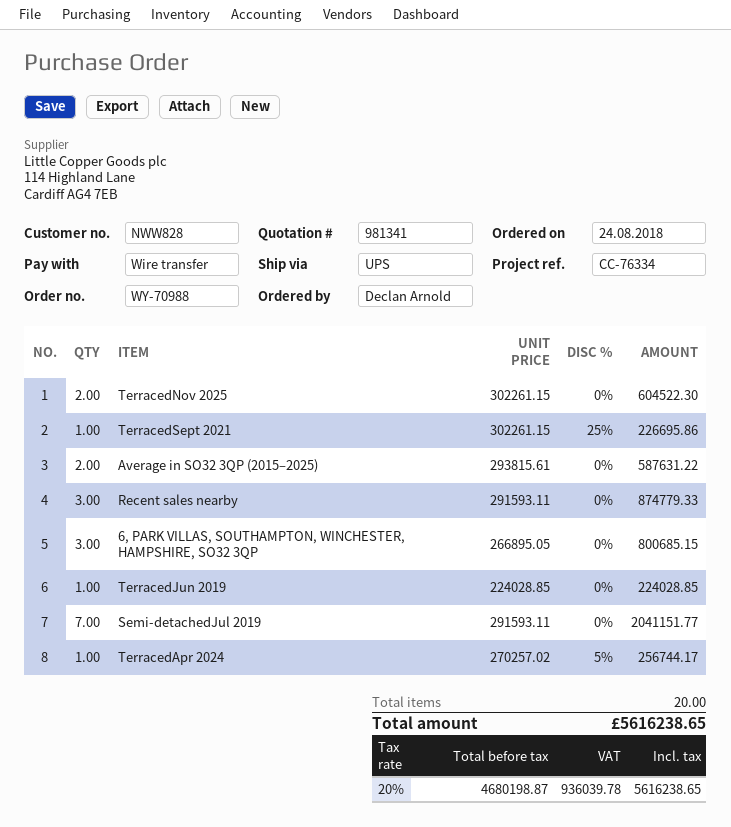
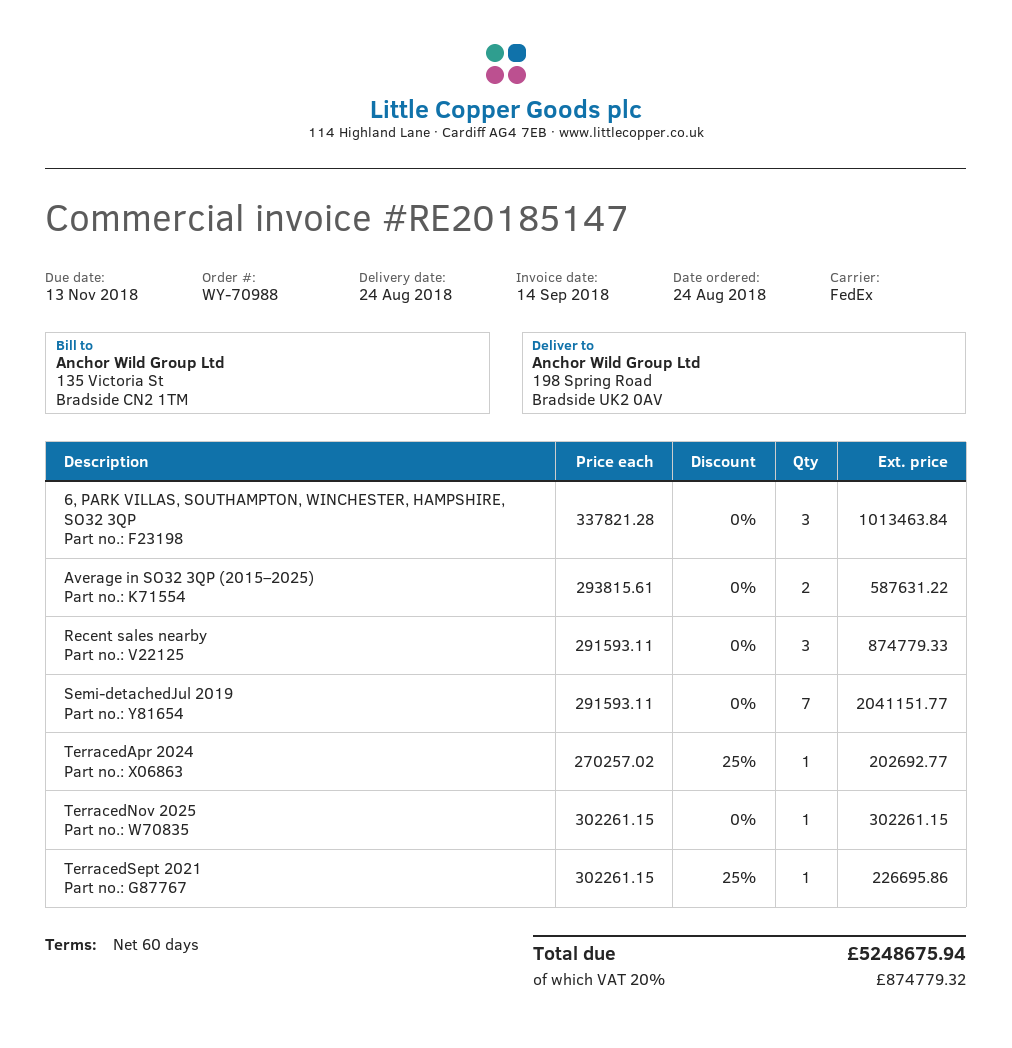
shipping method: UPS -> FedEx
TerracedNov 2025: 2 x 302261.15 = 604522.30 -> 1 x 302261.15 = 302261.15
6, PARK VILLAS, SOUTHAMPTON, WINCHESTER, HAMPSHIRE, SO32 3QP: 3 x 266895.05 = 800685.15 -> 3 x 337821.28 = 1013463.84
TerracedJun 2019: 1 x 224028.85 = 224028.85 -> none
TerracedApr 2024: 1 x 270257.02 - 5% = 256744.17 -> 1 x 270257.02 - 25% = 202692.77
tax: 20% = 936039.78 -> 20% = 874779.32
total: 5616238.65 -> 5248675.94

